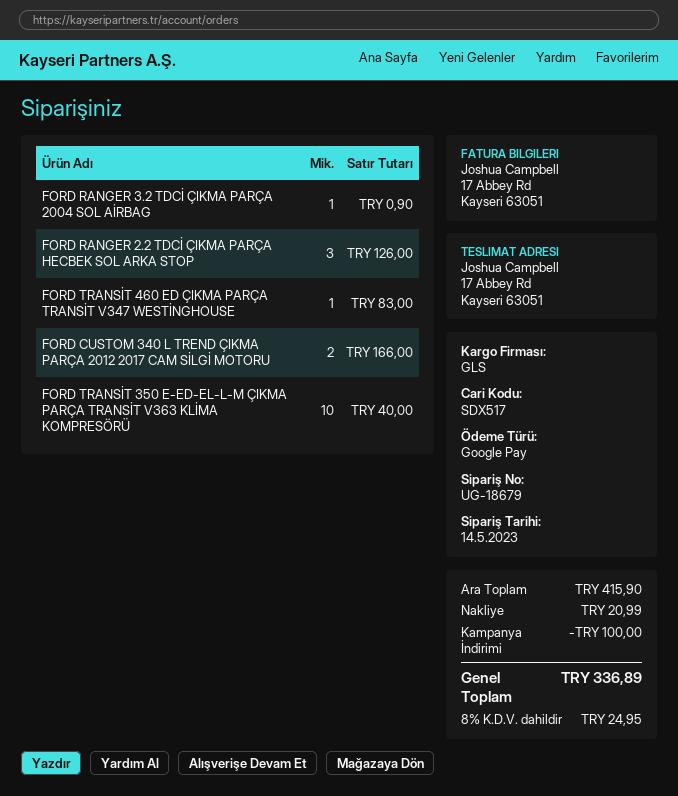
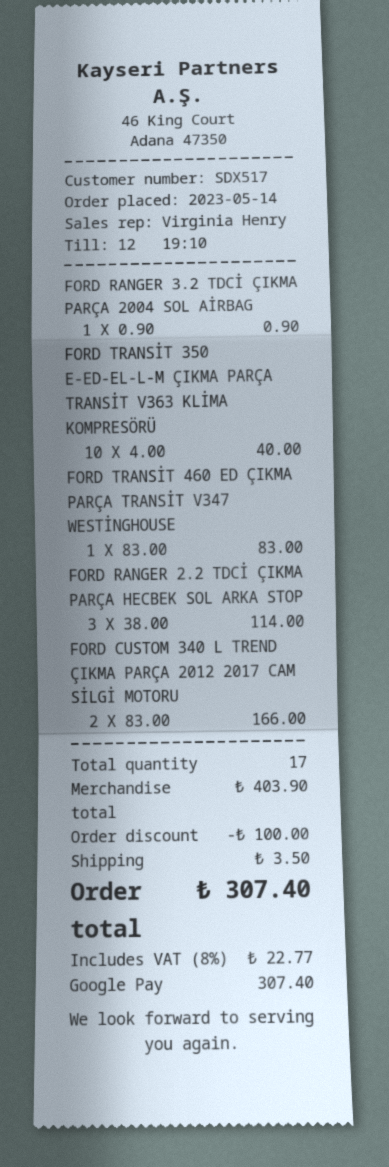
FORD RANGER 2.2 TDCİ ÇIKMA PARÇA HECBEK SOL ARKA STOP: 3 for 126.00 -> 3 for 114.00
subtotal: 415.90 -> 403.90
shipping: 20.99 -> 3.50
tax: 8% = 24.95 -> 8% = 22.77
total: 336.89 -> 307.40

